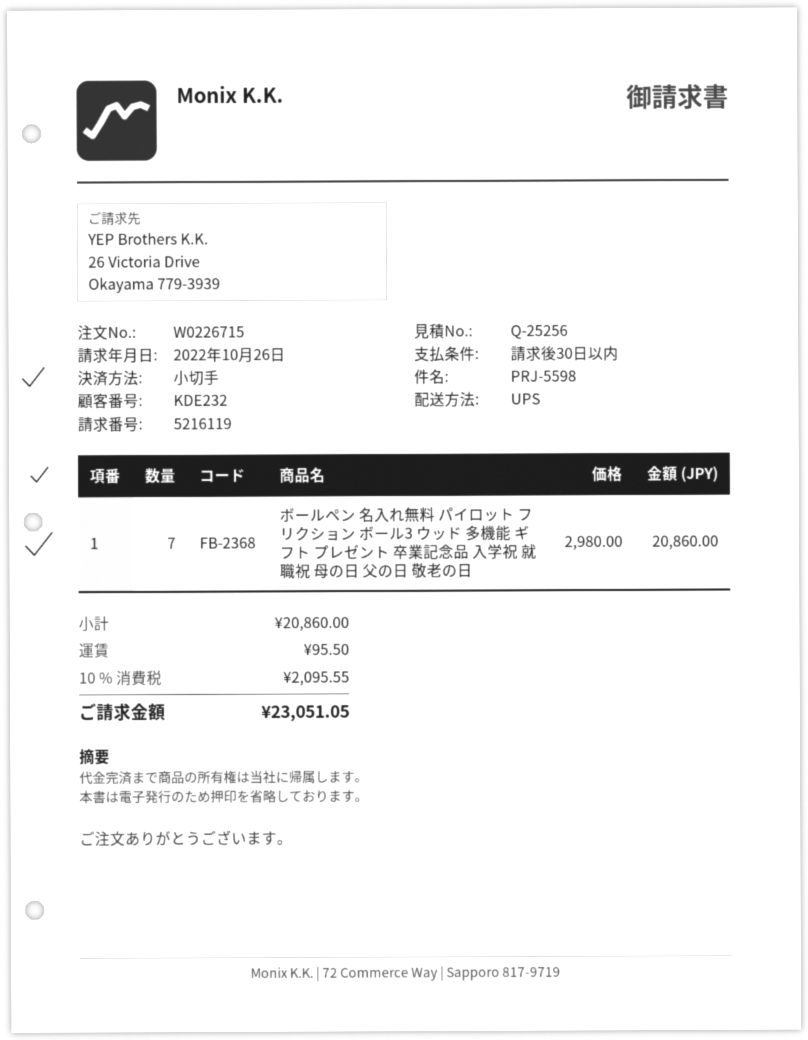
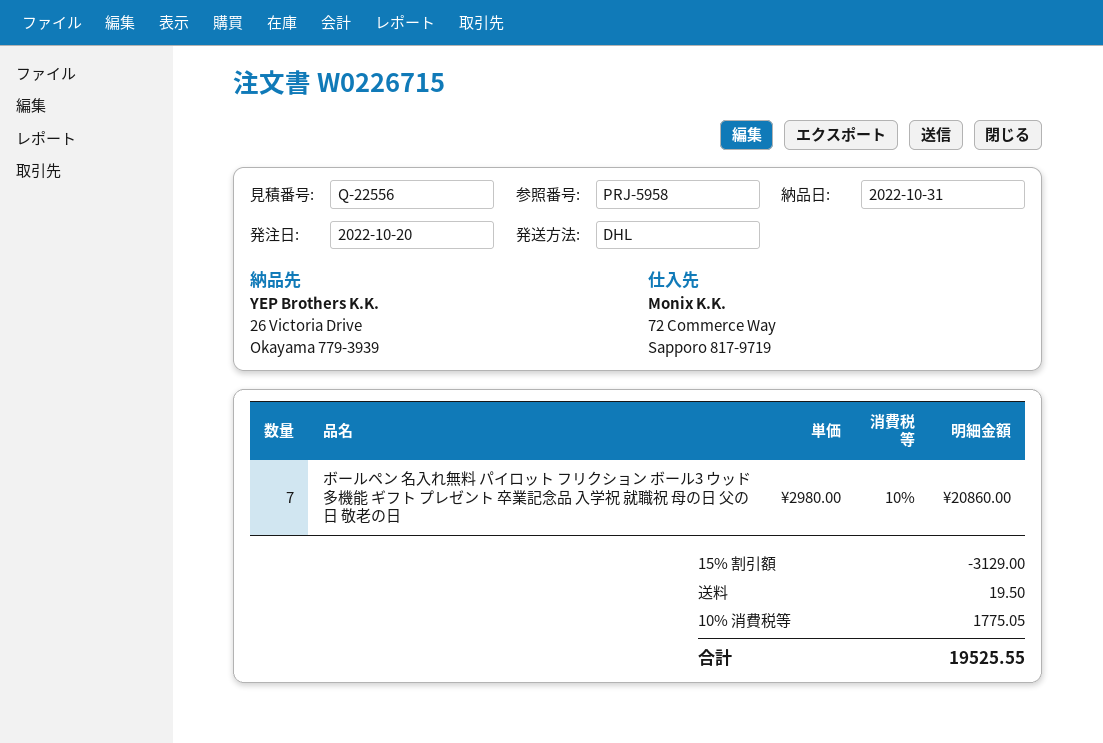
quote number: Q-25256 -> Q-22556
reference: PRJ-5598 -> PRJ-5958
shipping method: UPS -> DHL
discount: none -> 15% = 3129.00
shipping: 95.50 -> 19.50
tax: 10% = 2095.55 -> 10% = 1775.05
total: 23051.05 -> 19525.55

